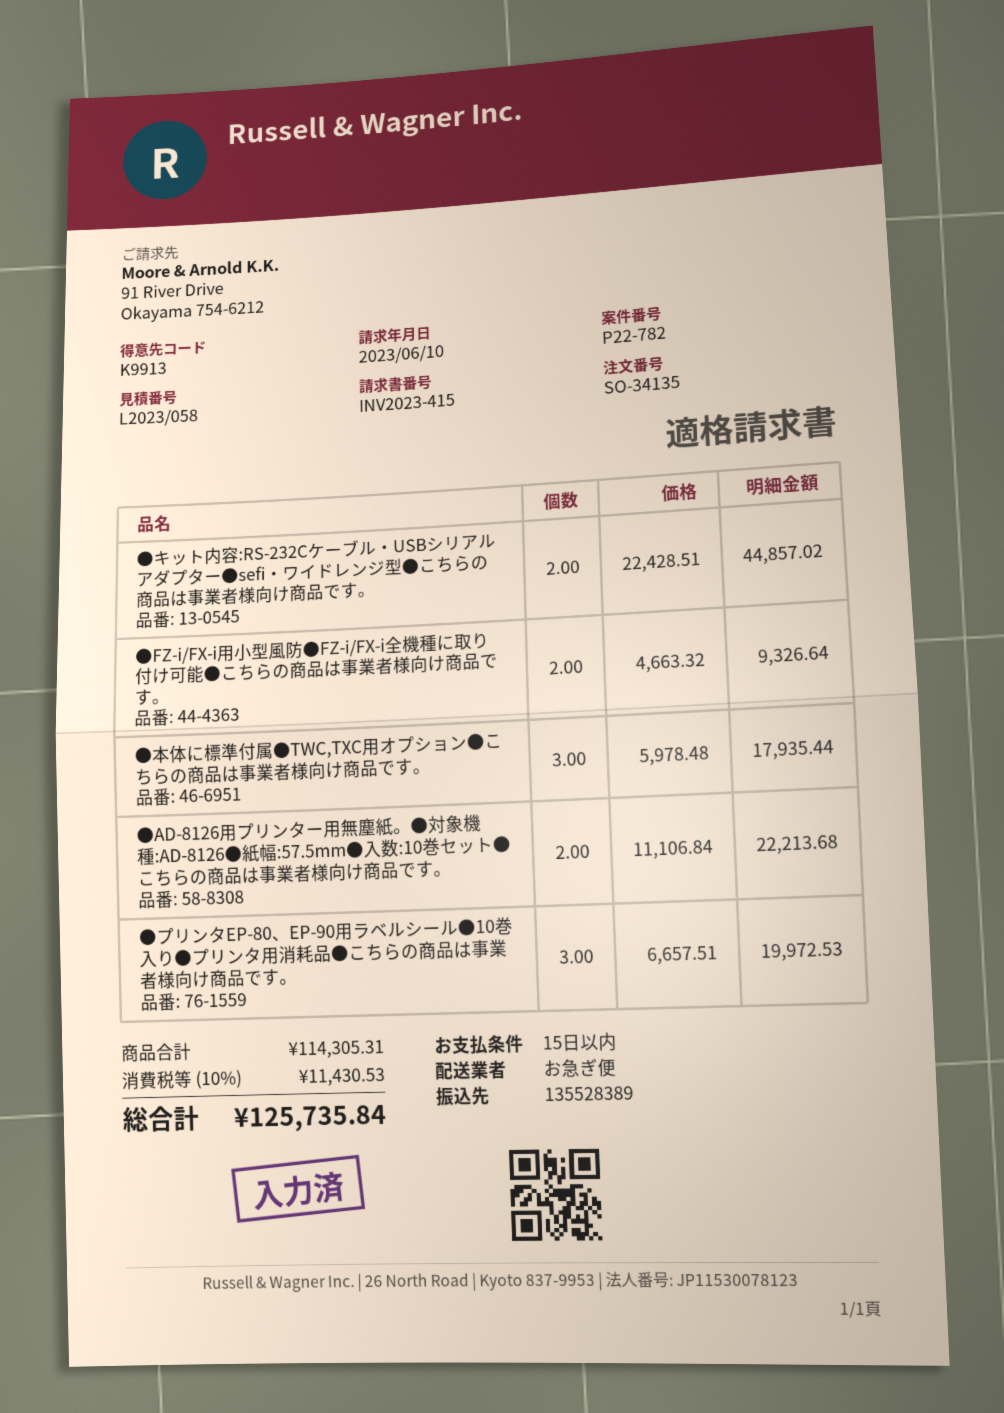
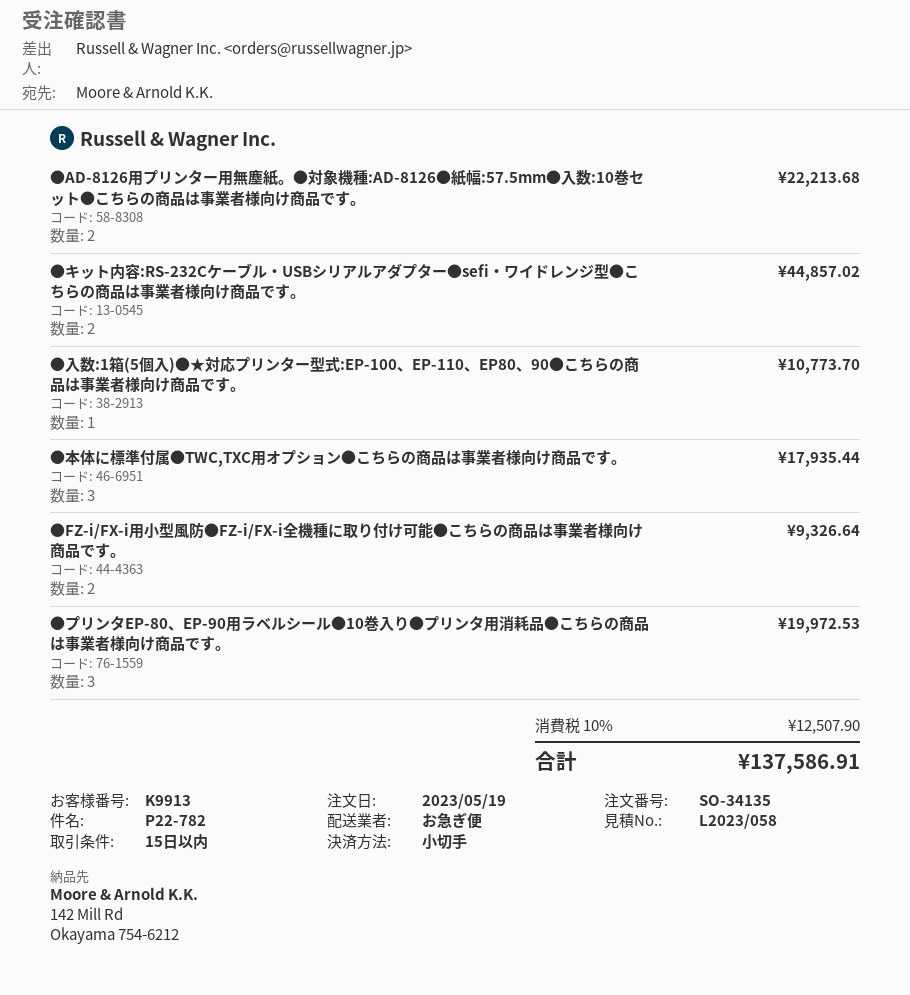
●入数:1箱(5個入)●★対応プリンター型式:EP-100、EP-110、EP80、90●こちらの商品は事業者様向け商品です。: none -> 1 for 10773.70
tax: 10% = 11430.53 -> 10% = 12507.90
total: 125735.84 -> 137586.91

